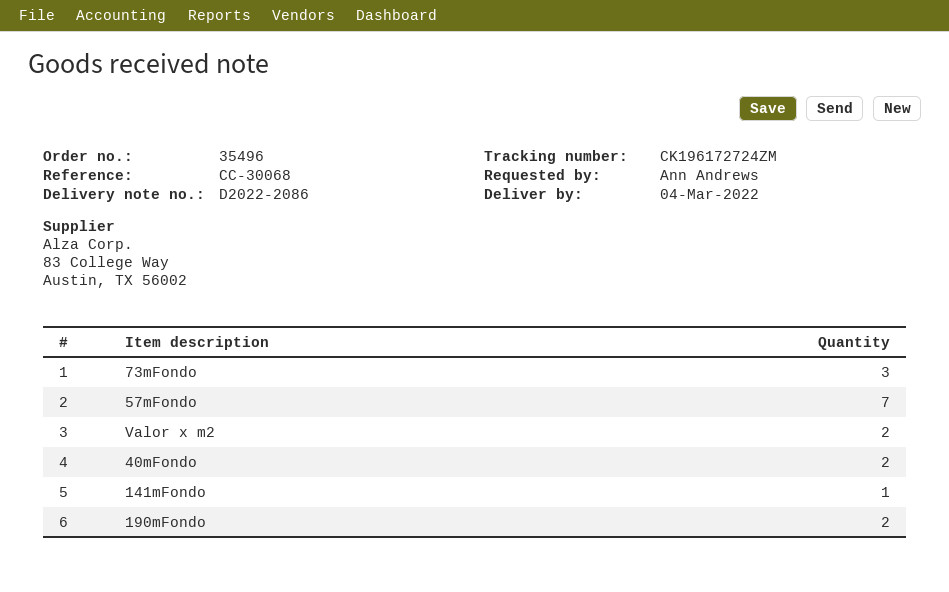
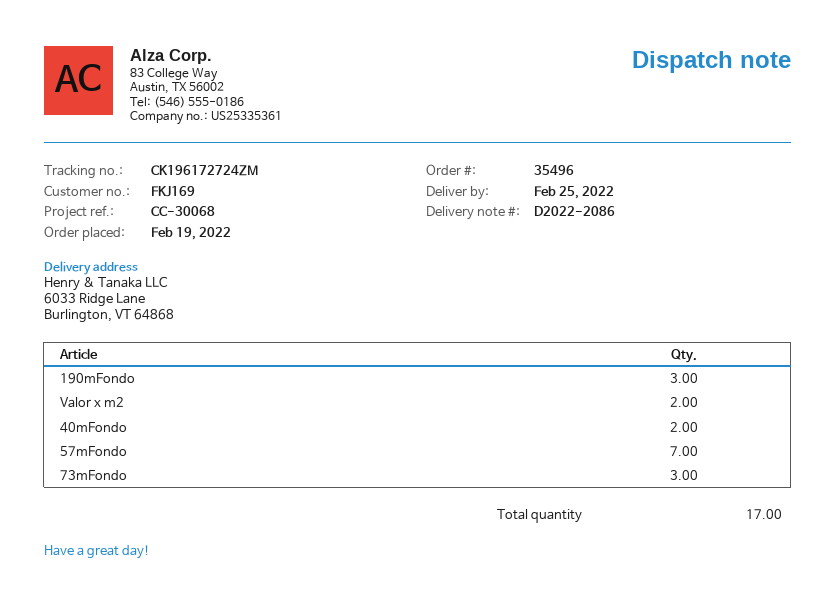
delivery date: 2022-03-04 -> 2022-02-25
141mFondo: 1 -> none
190mFondo: 2 -> 3

